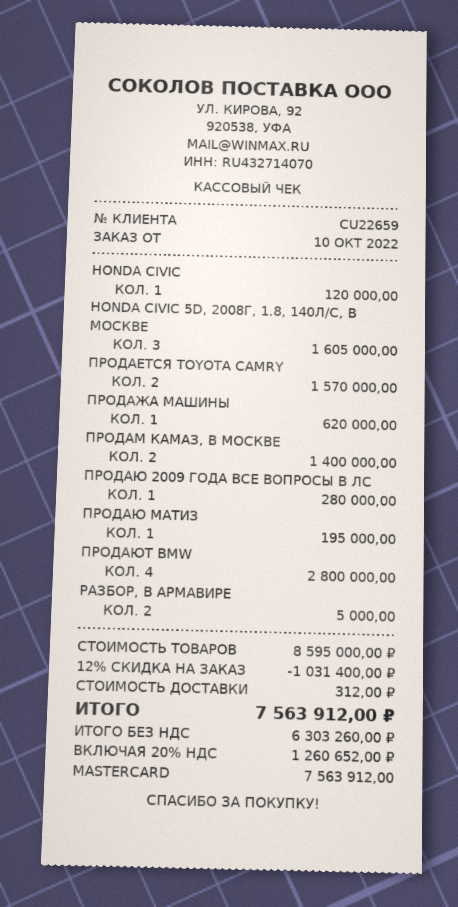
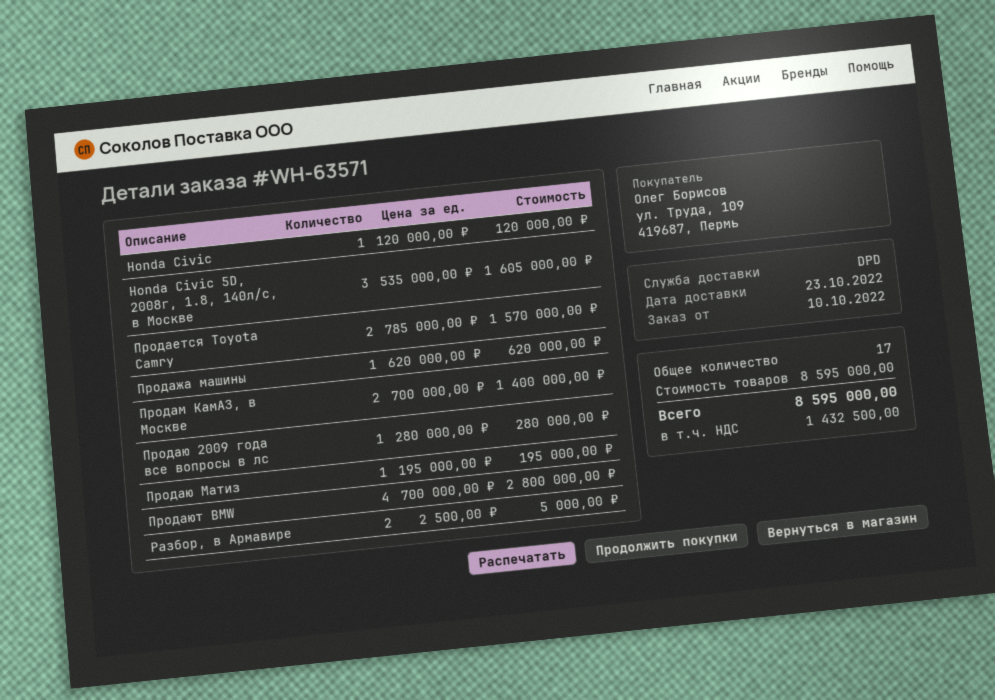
discount: 12% = 1031400.00 -> none
shipping: 312.00 -> none
tax: 1260652.00 -> 1432500.00
total: 7563912.00 -> 8595000.00

